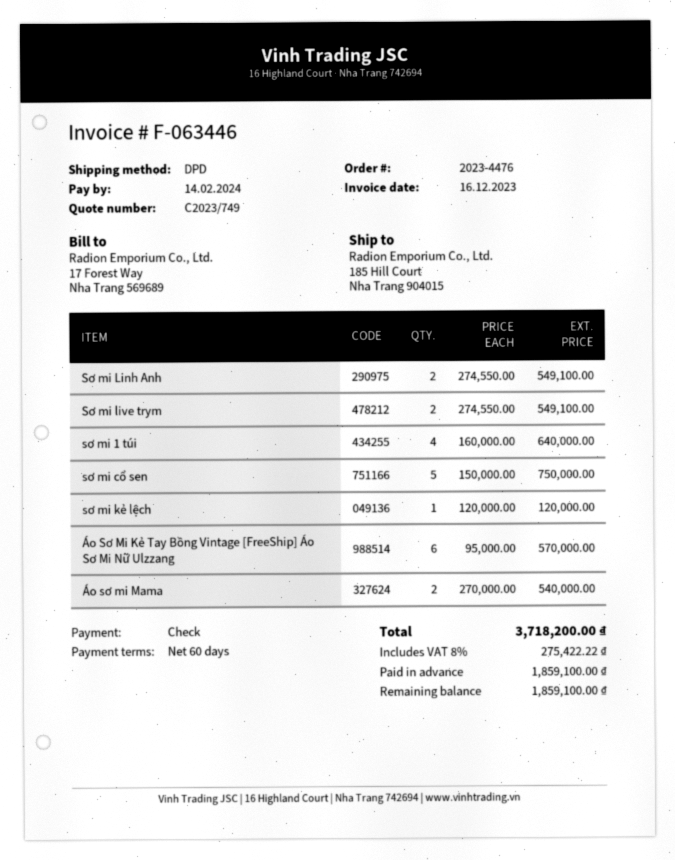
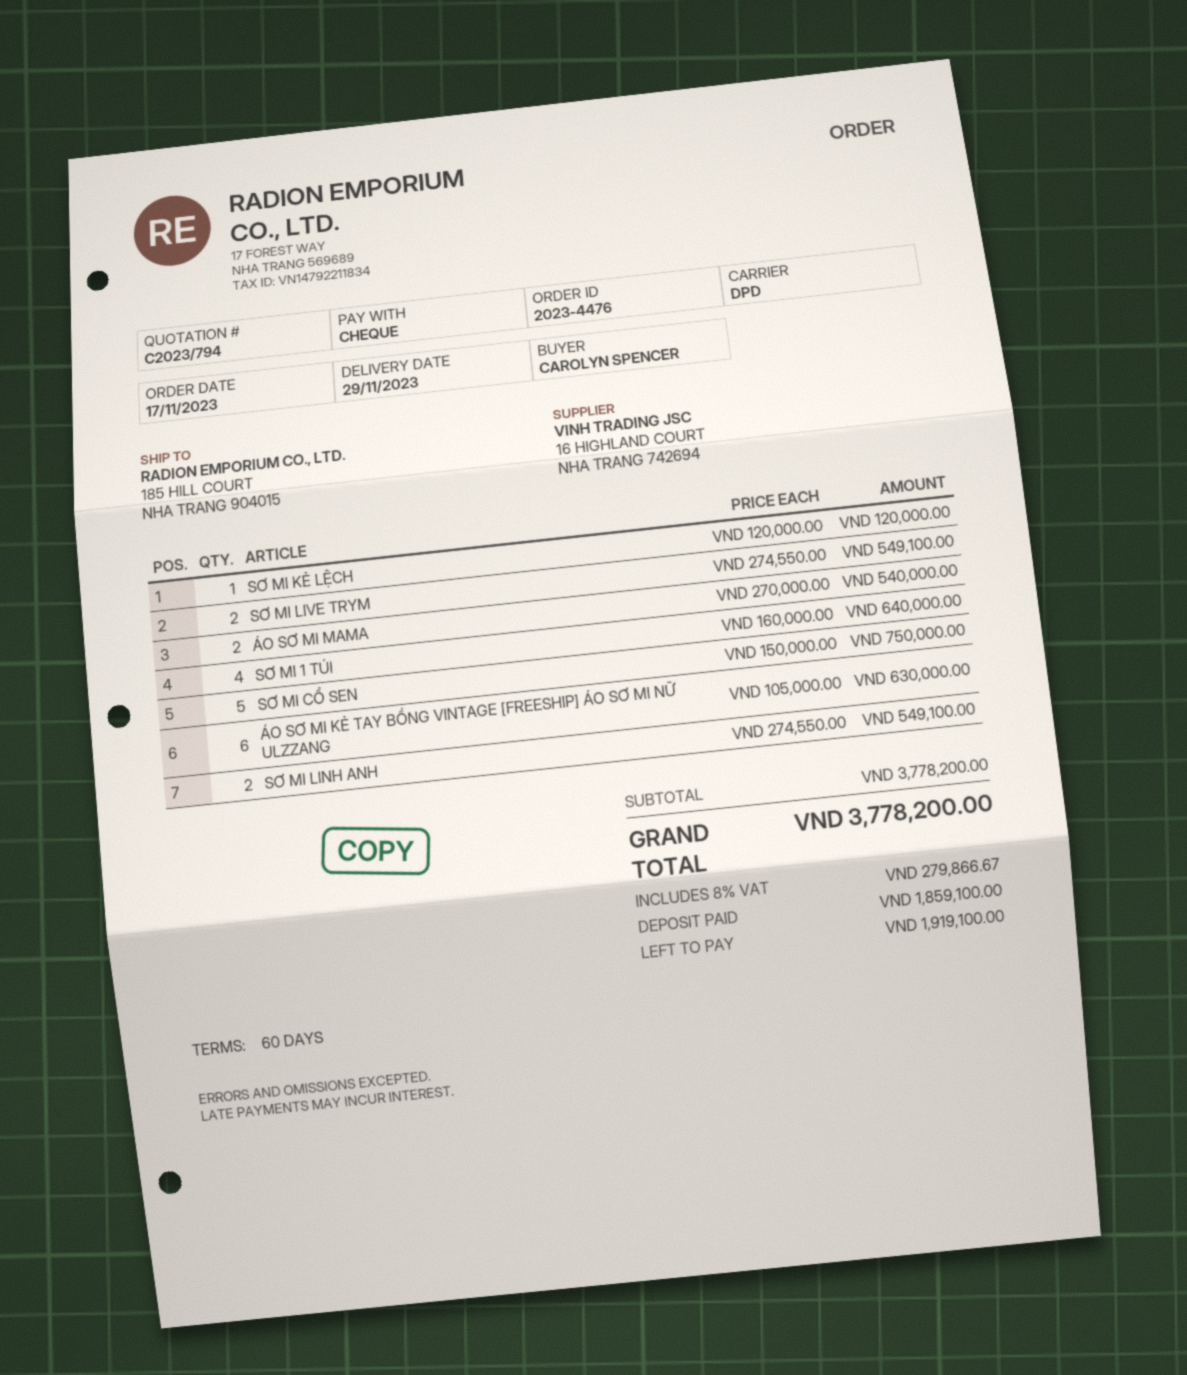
quote number: C2023/749 -> C2023/794
Áo Sơ Mi Kẻ Tay Bồng Vintage [FreeShip] Áo Sơ Mi Nữ Ulzzang: 6 x 95000.00 = 570000.00 -> 6 x 105000.00 = 630000.00
tax: 8% = 275422.22 -> 8% = 279866.67
total: 3718200.00 -> 3778200.00
balance: 1859100.00 -> 1919100.00

